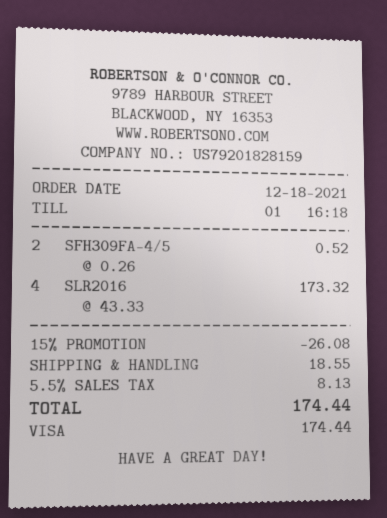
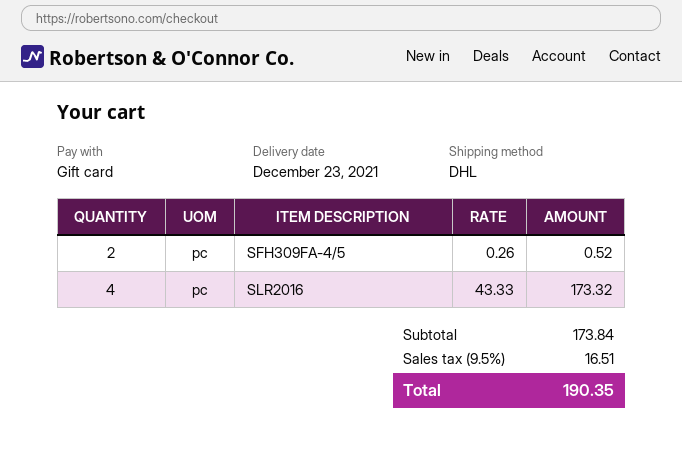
payment method: Visa -> gift card
discount: 15% = 26.08 -> none
shipping: 18.55 -> none
tax: 5.5% = 8.13 -> 9.5% = 16.51
total: 174.44 -> 190.35

